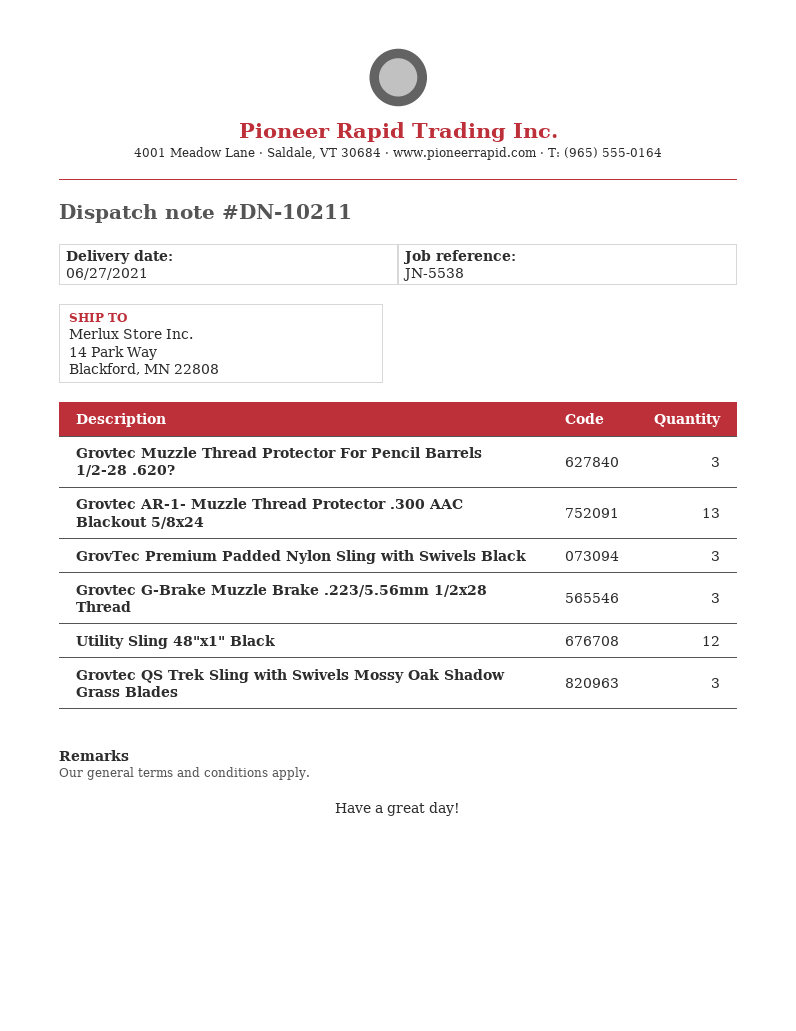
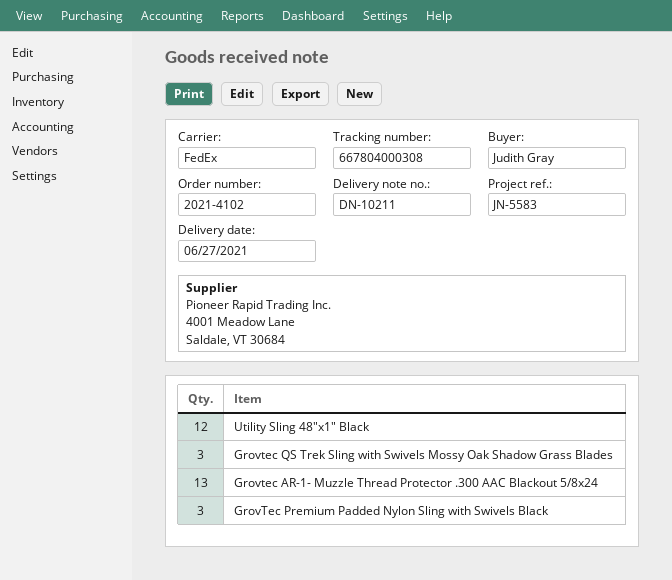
reference: JN-5538 -> JN-5583
Grovtec Muzzle Thread Protector For Pencil Barrels 1/2-28 .620?: 3 -> none
Grovtec G-Brake Muzzle Brake .223/5.56mm 1/2x28 Thread: 3 -> none

